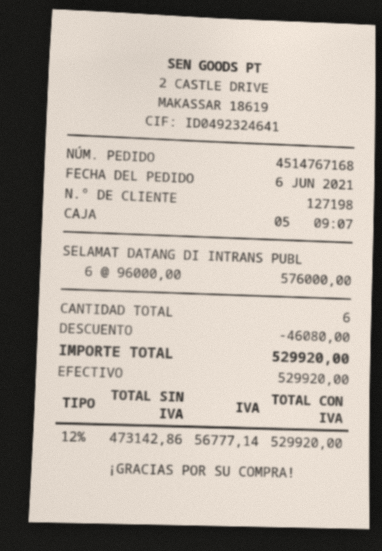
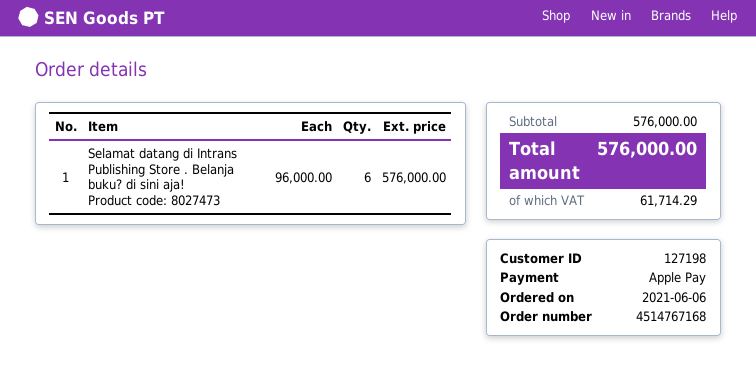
payment method: cash -> Apple Pay
discount: 46080.00 -> none
tax: 56777.14 -> 61714.29
total: 529920.00 -> 576000.00

